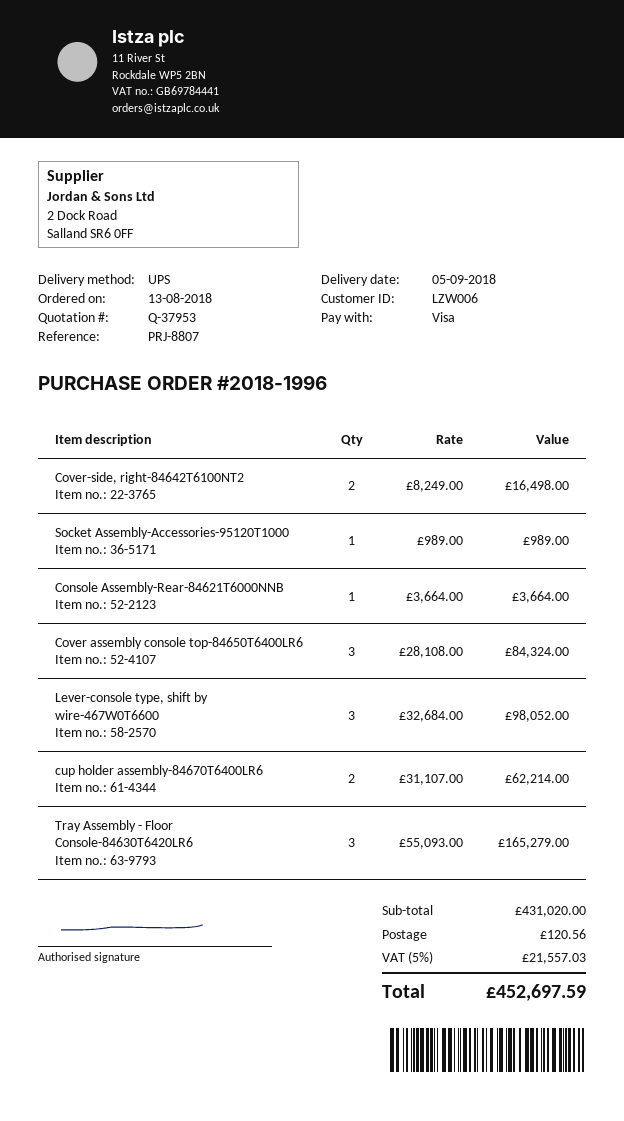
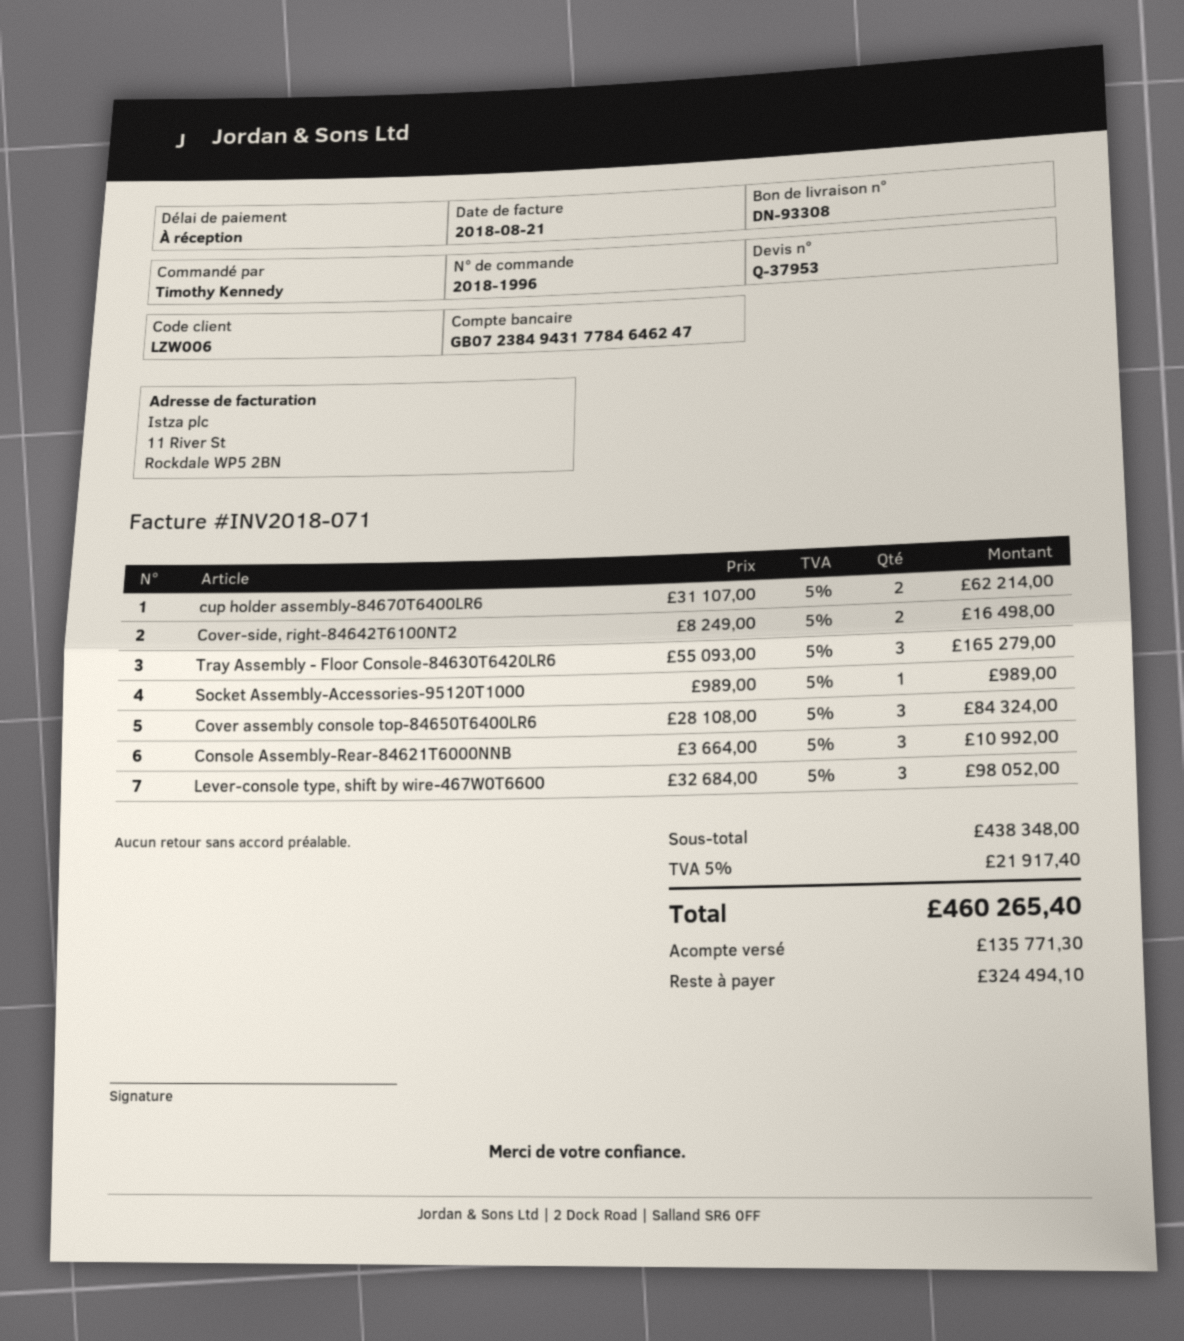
Console Assembly-Rear-84621T6000NNB: 1 x 3664.00 = 3664.00 -> 3 x 3664.00 = 10992.00
subtotal: 431020.00 -> 438348.00
shipping: 120.56 -> none
tax: 5% = 21557.03 -> 5% = 21917.40
total: 452697.59 -> 460265.40

